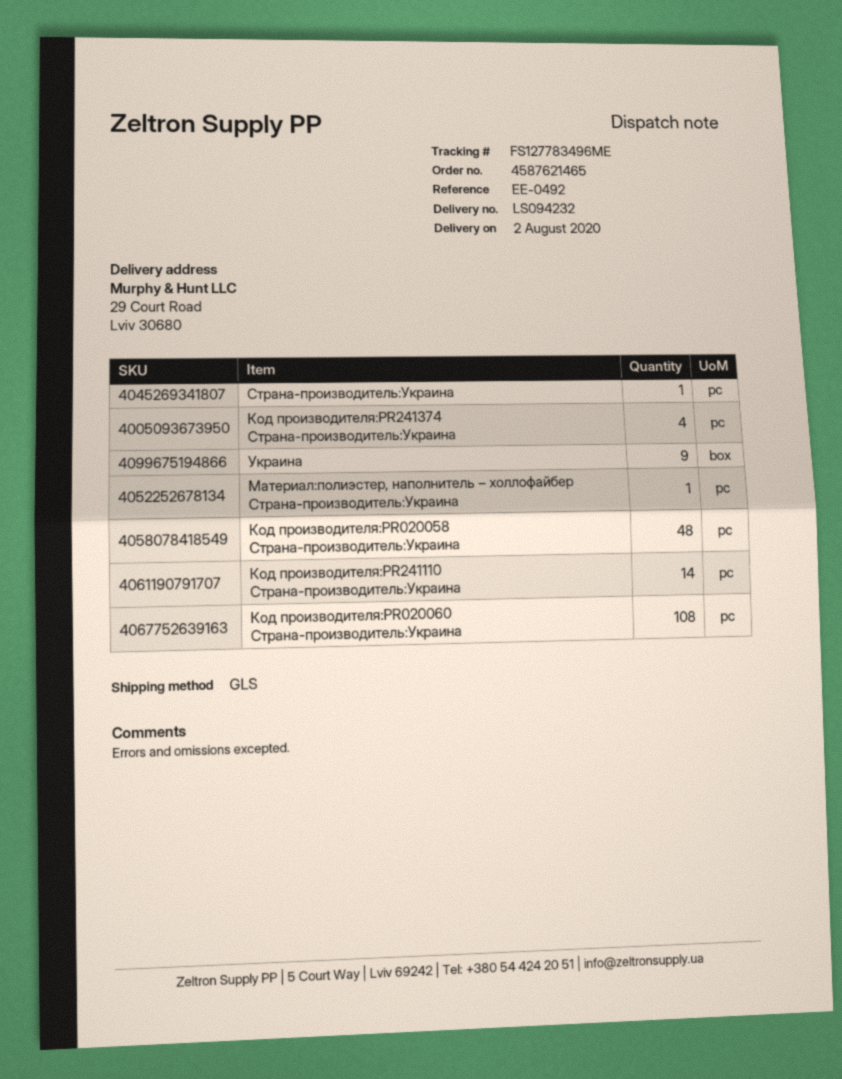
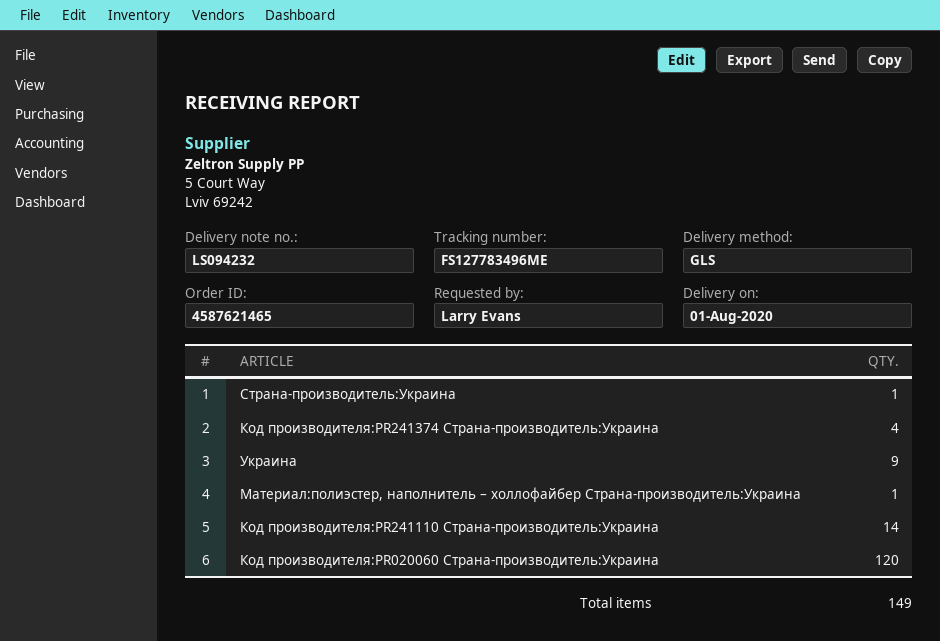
delivery date: 2020-08-02 -> 2020-08-01
Код производителя:PR020058 Страна-производитель:Украина: 48 -> none
Код производителя:PR020060 Страна-производитель:Украина: 108 -> 120

